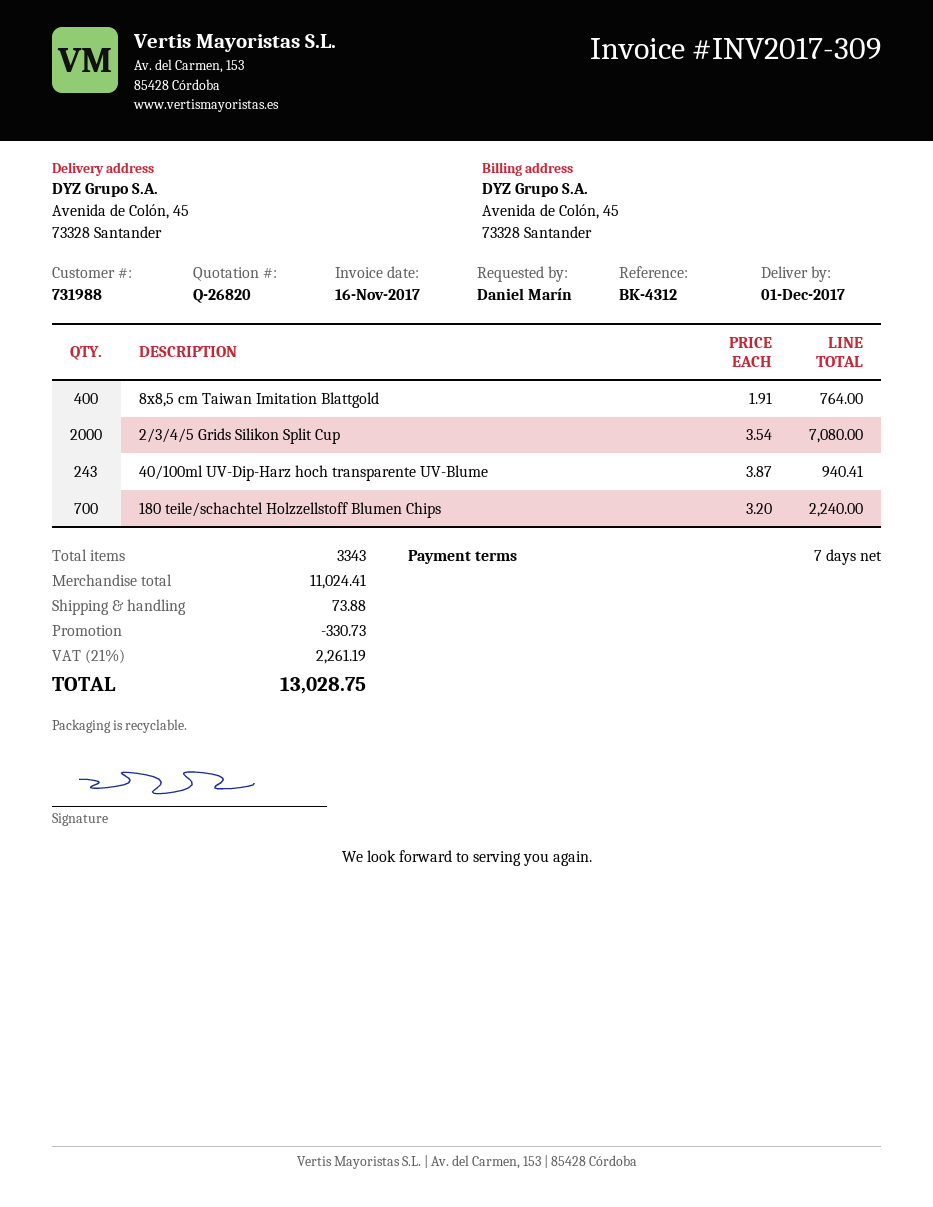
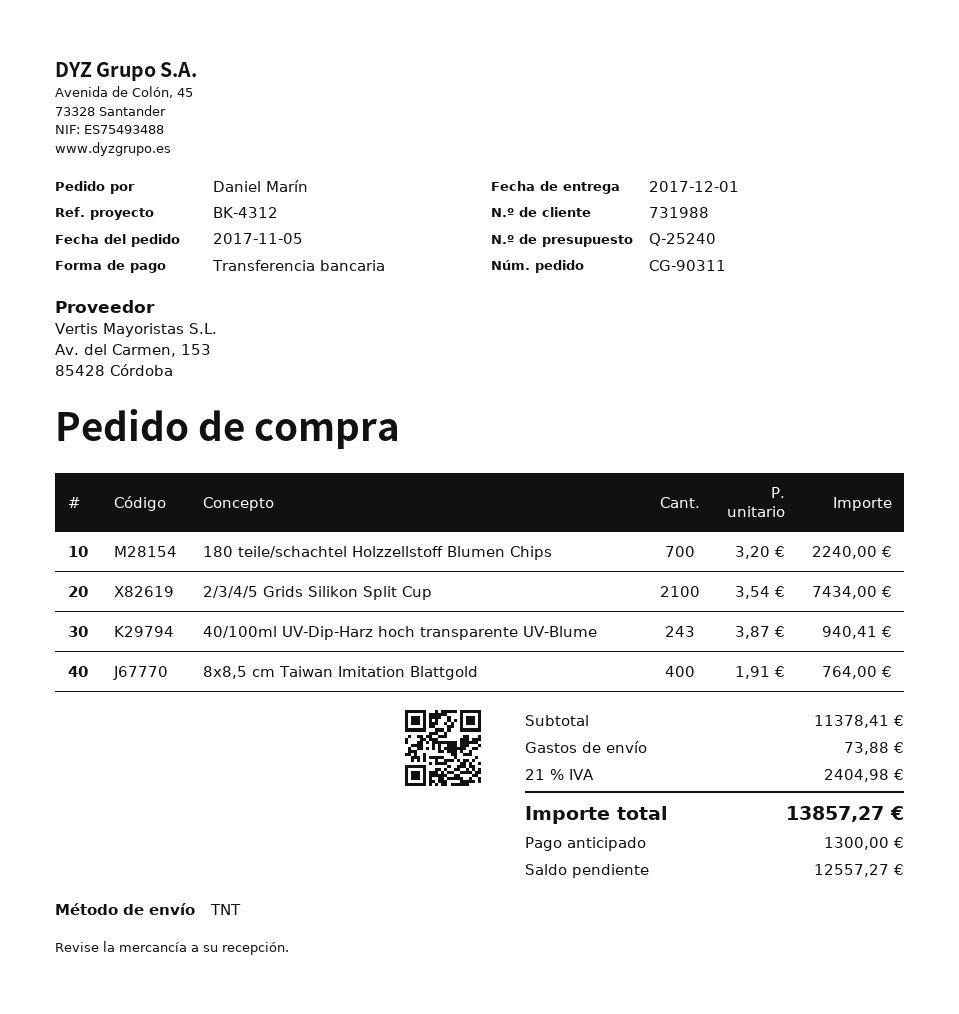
quote number: Q-26820 -> Q-25240
2/3/4/5 Grids Silikon Split Cup: 2000 x 3.54 = 7080.00 -> 2100 x 3.54 = 7434.00
subtotal: 11024.41 -> 11378.41
discount: 330.73 -> none
tax: 21% = 2261.19 -> 21% = 2404.98
total: 13028.75 -> 13857.27

